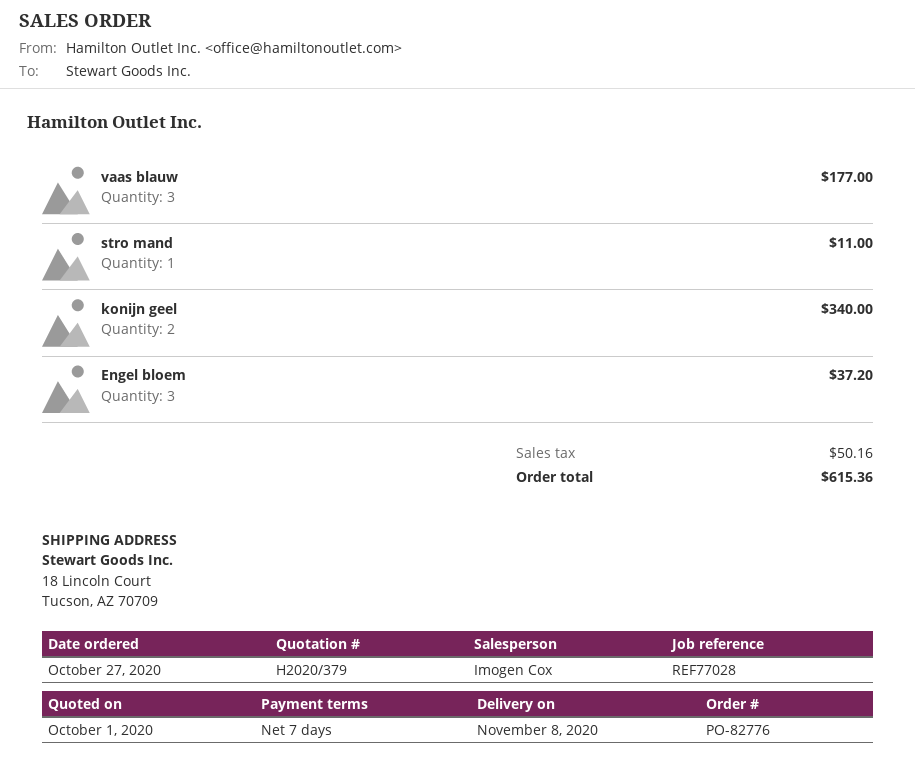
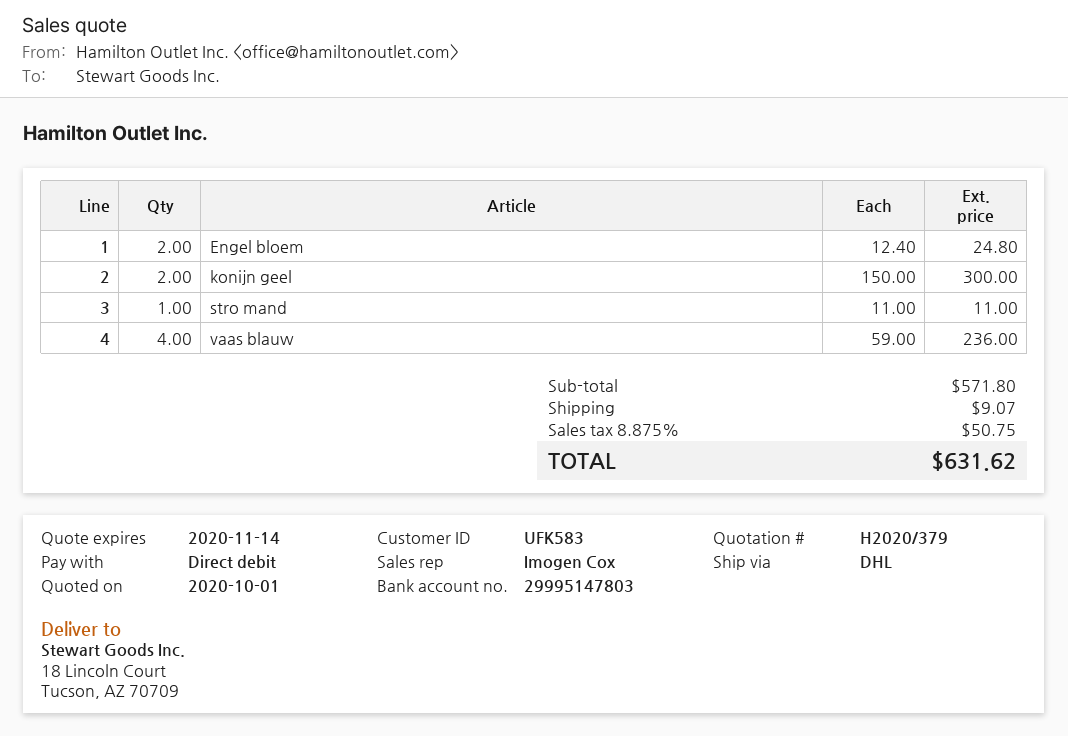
vaas blauw: 3 for 177.00 -> 4 for 236.00
konijn geel: 2 for 340.00 -> 2 for 300.00
Engel bloem: 3 for 37.20 -> 2 for 24.80
shipping: none -> 9.07
tax: 50.16 -> 50.75
total: 615.36 -> 631.62

